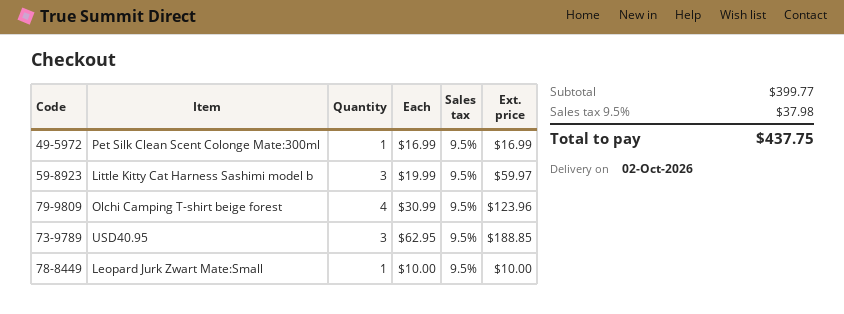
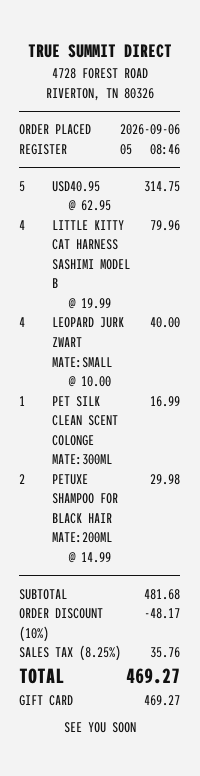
Little Kitty Cat Harness Sashimi model b: 3 x 19.99 = 59.97 -> 4 x 19.99 = 79.96
Olchi Camping T-shirt beige forest: 4 x 30.99 = 123.96 -> none
USD40.95: 3 x 62.95 = 188.85 -> 5 x 62.95 = 314.75
Leopard Jurk Zwart Mate:Small: 1 x 10.00 = 10.00 -> 4 x 10.00 = 40.00
PETUXE SHAMPOO FOR BLACK HAIR MATE:200ML: none -> 2 x 14.99 = 29.98
subtotal: 399.77 -> 481.68
discount: none -> 10% = 48.17
tax: 9.5% = 37.98 -> 8.25% = 35.76
total: 437.75 -> 469.27

